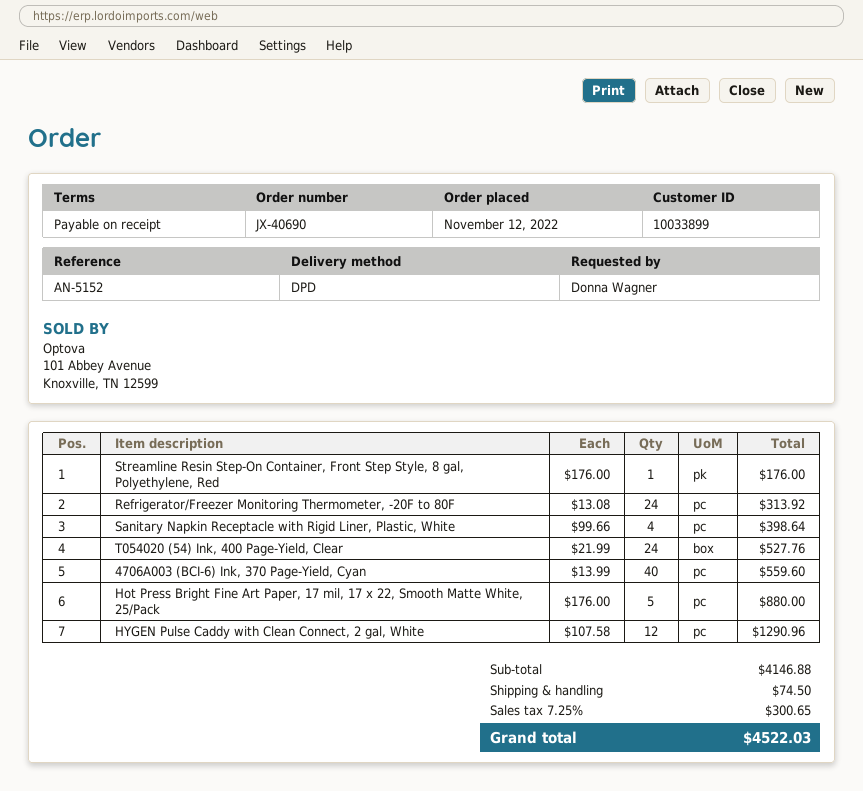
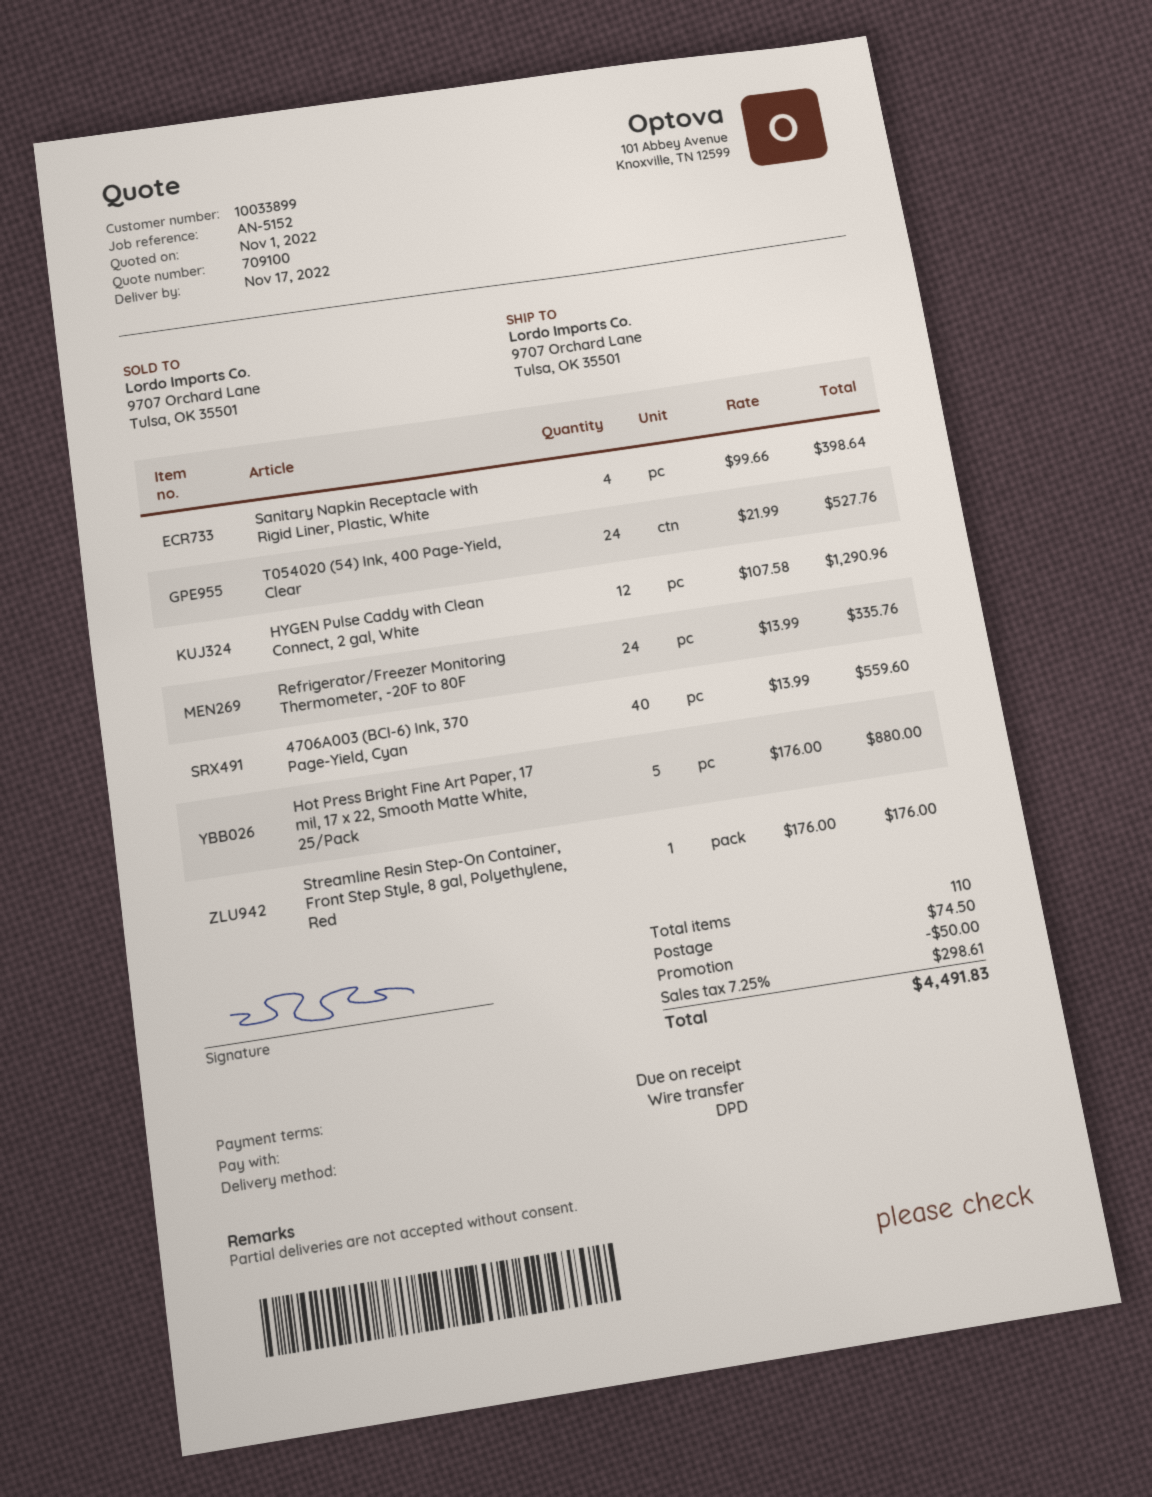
Refrigerator/Freezer Monitoring Thermometer, -20F to 80F: 24 x 13.08 = 313.92 -> 24 x 13.99 = 335.76
discount: none -> 50.00
tax: 7.25% = 300.65 -> 7.25% = 298.61
total: 4522.03 -> 4491.83

